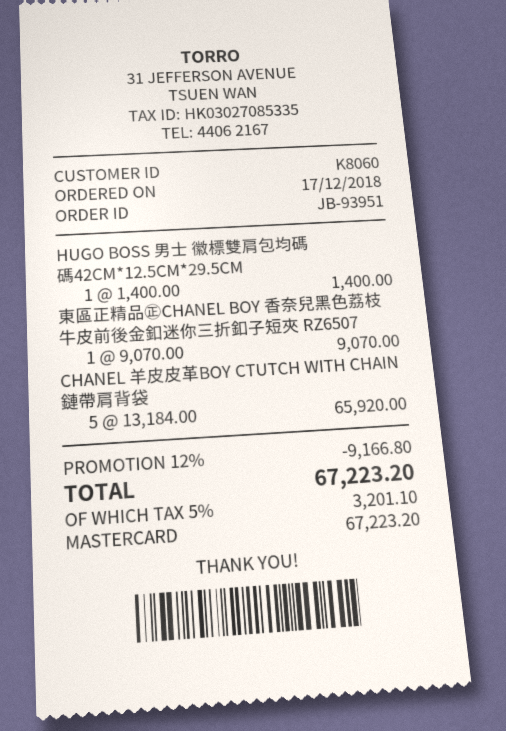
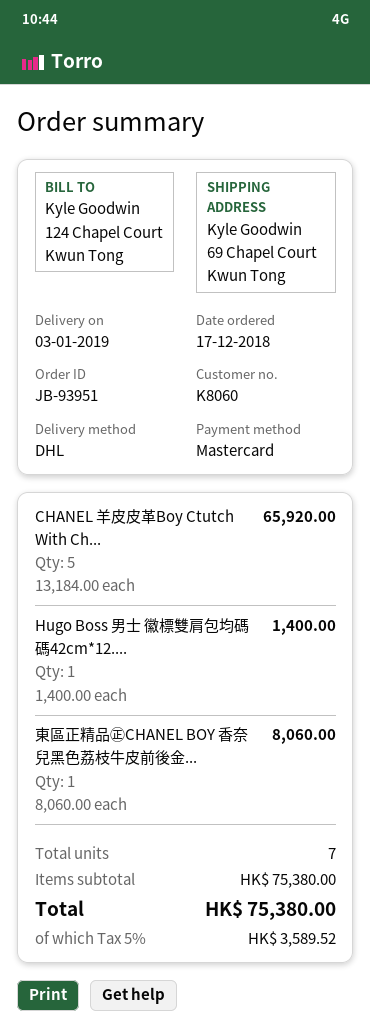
東區正精品㊣CHANEL BOY 香奈兒黑色荔枝牛皮前後金釦迷你三折釦子短夾 RZ6507: 1 x 9070.00 = 9070.00 -> 1 x 8060.00 = 8060.00
discount: 12% = 9166.80 -> none
tax: 5% = 3201.10 -> 5% = 3589.52
total: 67223.20 -> 75380.00

